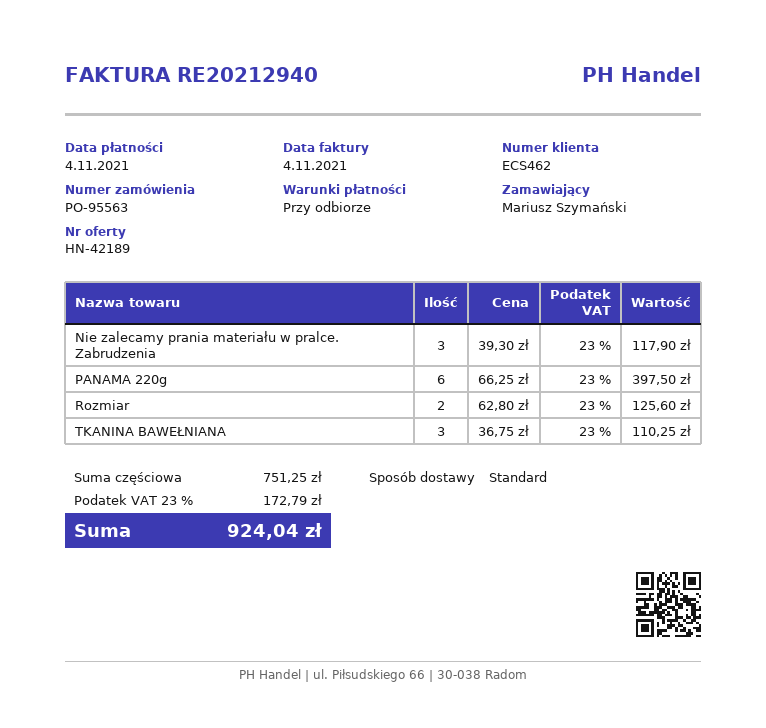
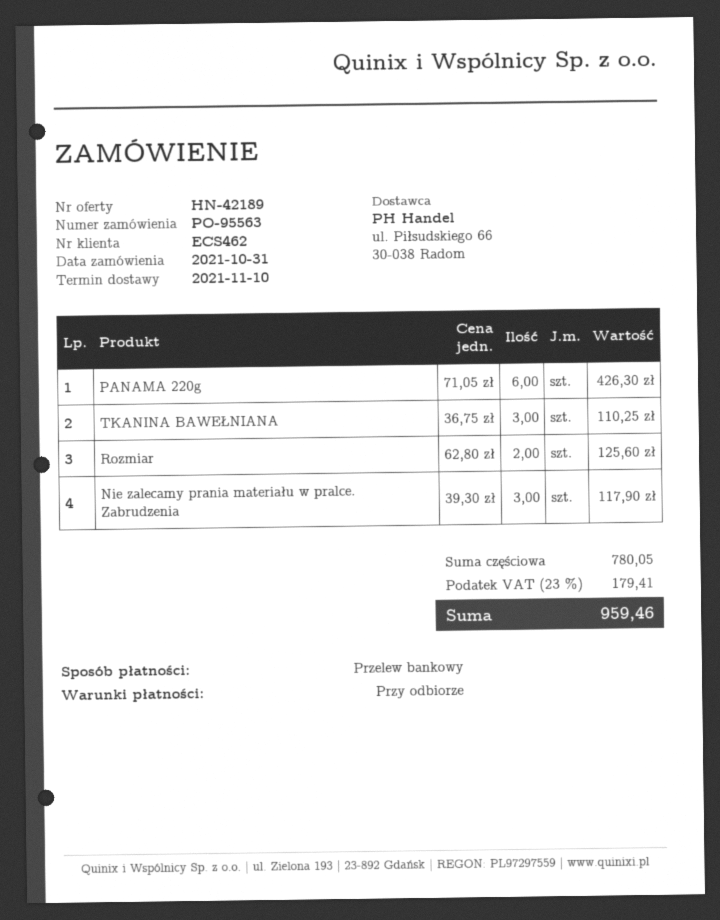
PANAMA 220g: 6 x 66.25 = 397.50 -> 6 x 71.05 = 426.30
subtotal: 751.25 -> 780.05
tax: 23% = 172.79 -> 23% = 179.41
total: 924.04 -> 959.46

